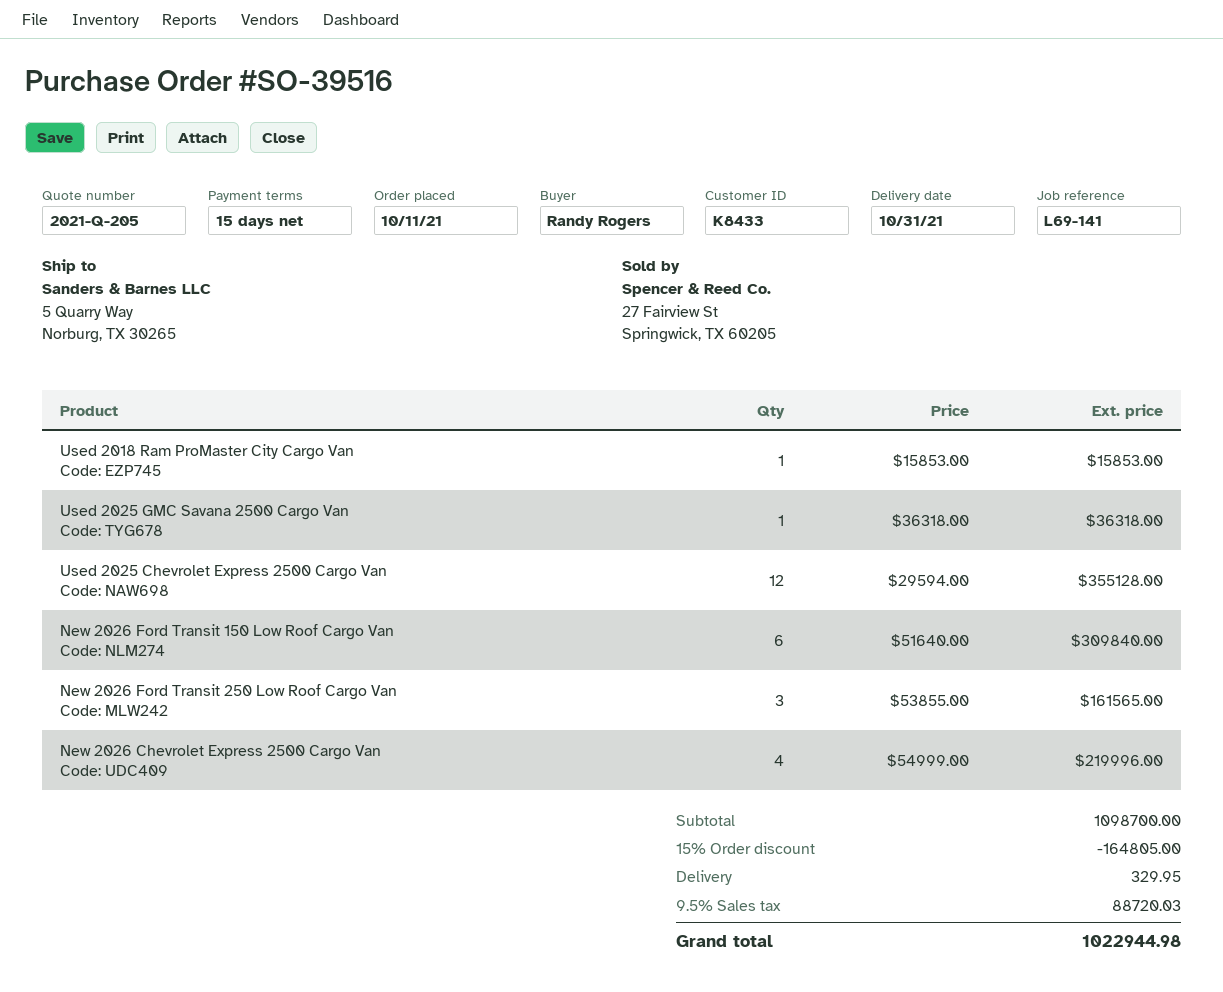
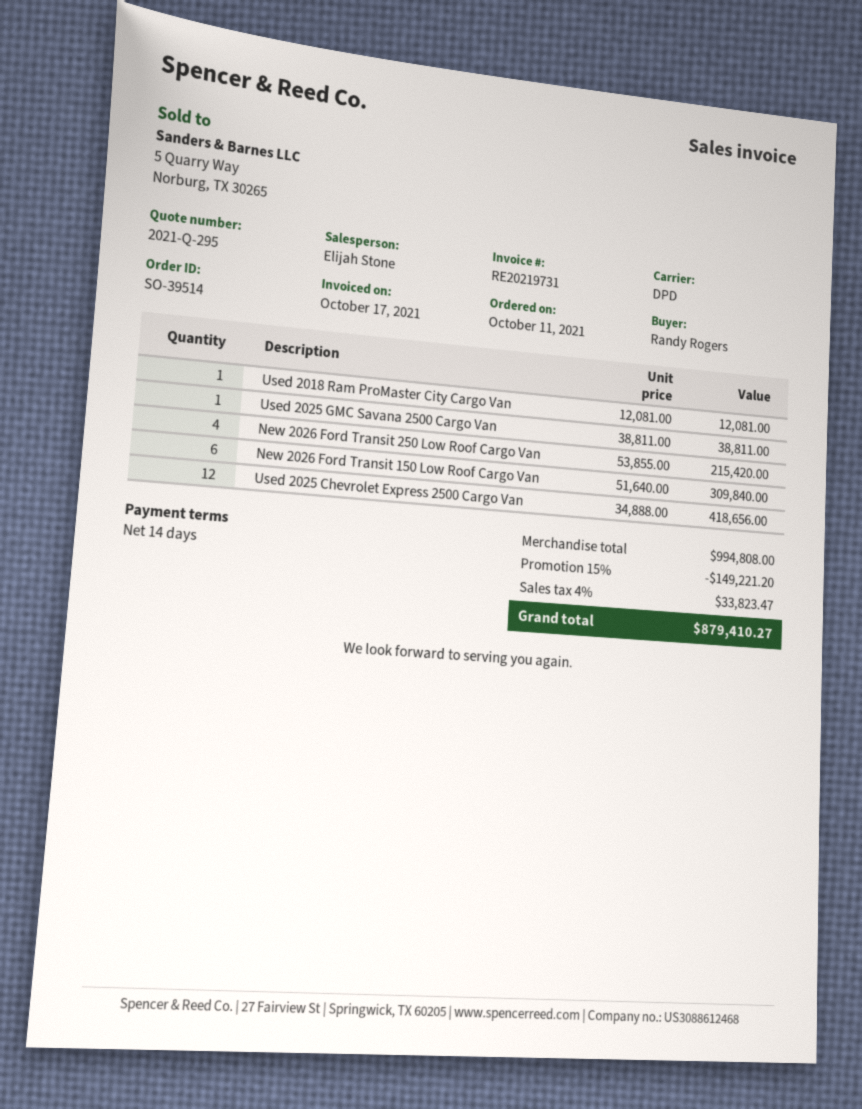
quote number: 2021-Q-205 -> 2021-Q-295
order number: SO-39516 -> SO-39514
payment terms: 15 days -> 14 days
Used 2018 Ram ProMaster City Cargo Van: 1 x 15853.00 = 15853.00 -> 1 x 12081.00 = 12081.00
Used 2025 GMC Savana 2500 Cargo Van: 1 x 36318.00 = 36318.00 -> 1 x 38811.00 = 38811.00
Used 2025 Chevrolet Express 2500 Cargo Van: 12 x 29594.00 = 355128.00 -> 12 x 34888.00 = 418656.00
New 2026 Ford Transit 250 Low Roof Cargo Van: 3 x 53855.00 = 161565.00 -> 4 x 53855.00 = 215420.00
New 2026 Chevrolet Express 2500 Cargo Van: 4 x 54999.00 = 219996.00 -> none
subtotal: 1098700.00 -> 994808.00
discount: 15% = 164805.00 -> 15% = 149221.20
shipping: 329.95 -> none
tax: 9.5% = 88720.03 -> 4% = 33823.47
total: 1022944.98 -> 879410.27

